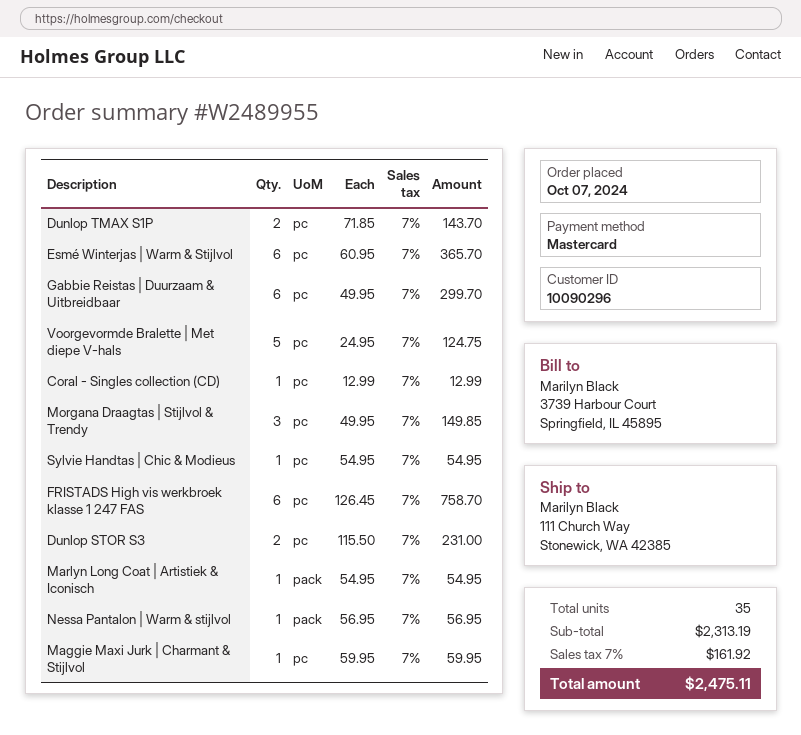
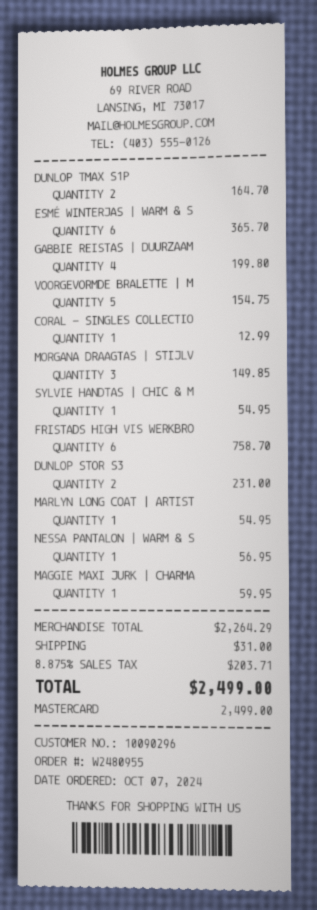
order number: W2489955 -> W2480955
Dunlop TMAX S1P: 2 for 143.70 -> 2 for 164.70
Gabbie Reistas | Duurzaam & Uitbreidbaar: 6 for 299.70 -> 4 for 199.80
Voorgevormde Bralette | Met diepe V-hals: 5 for 124.75 -> 5 for 154.75
subtotal: 2313.19 -> 2264.29
shipping: none -> 31.00
tax: 7% = 161.92 -> 8.875% = 203.71
total: 2475.11 -> 2499.00

